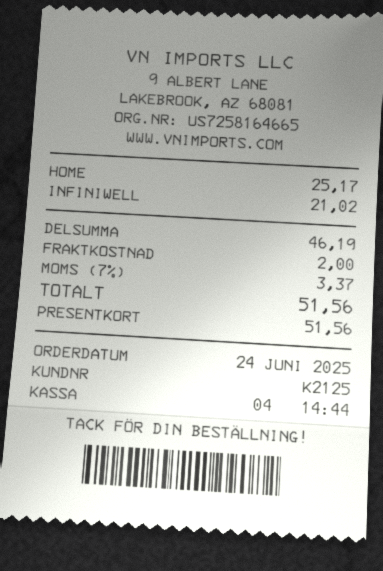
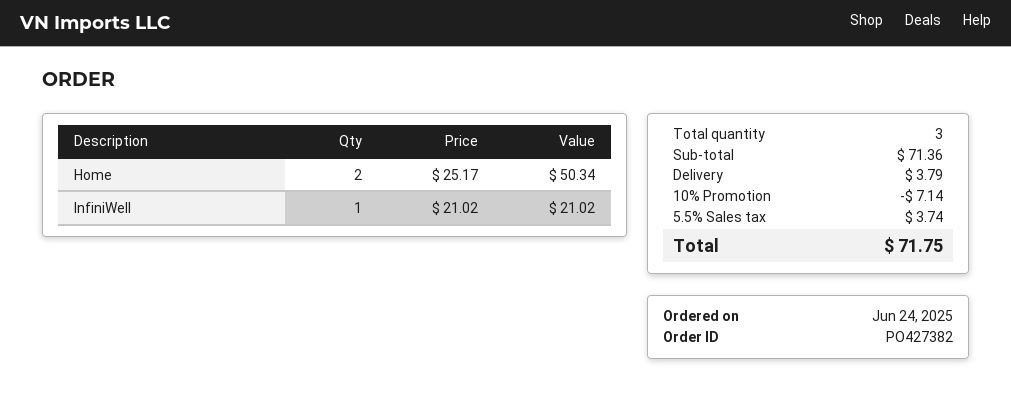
HOME: 1 x 25.17 = 25.17 -> 2 x 25.17 = 50.34
subtotal: 46.19 -> 71.36
discount: none -> 10% = 7.14
shipping: 2.00 -> 3.79
tax: 7% = 3.37 -> 5.5% = 3.74
total: 51.56 -> 71.75

